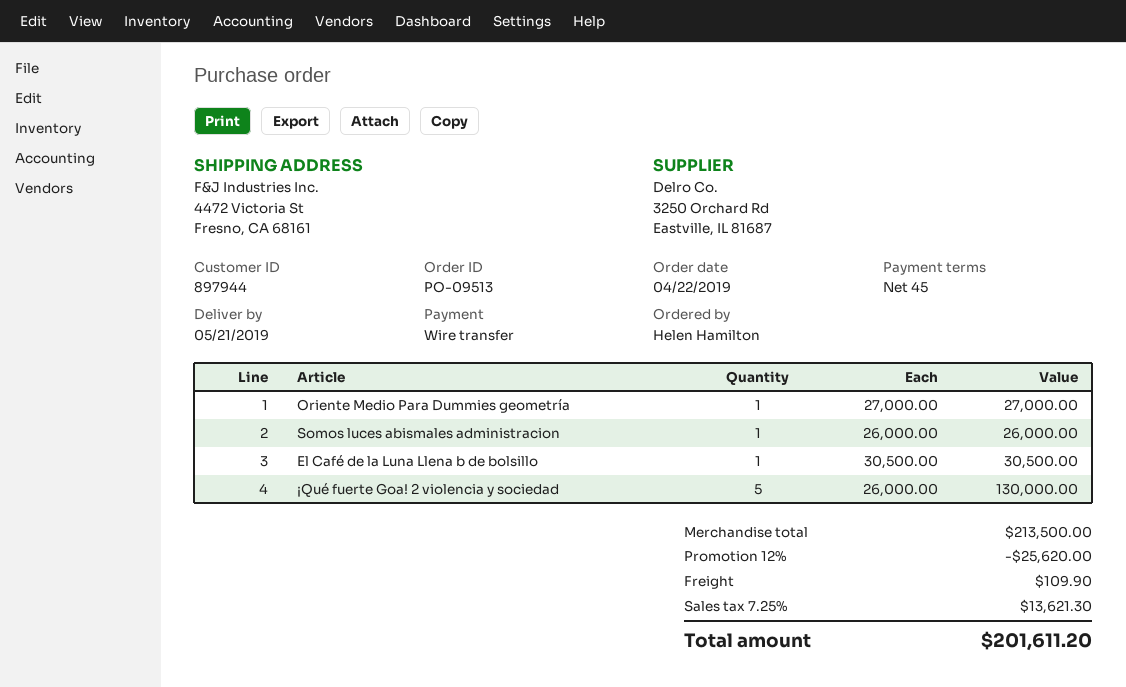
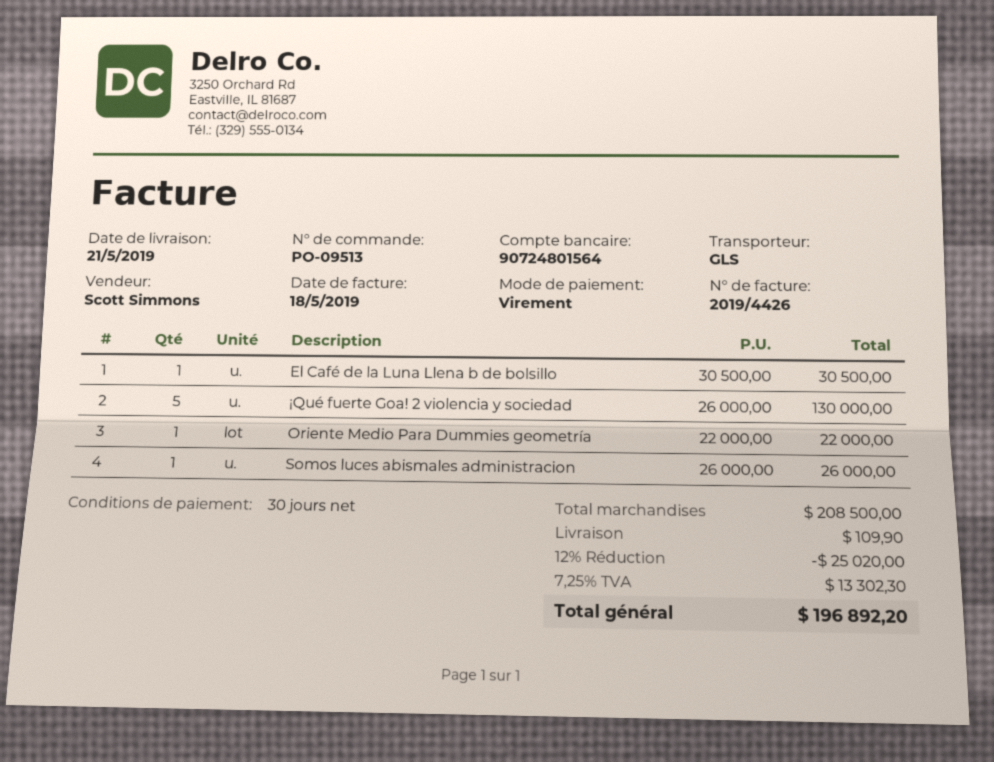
payment terms: 45 days -> 30 days
Oriente Medio Para Dummies geometría: 1 x 27000.00 = 27000.00 -> 1 x 22000.00 = 22000.00
subtotal: 213500.00 -> 208500.00
discount: 12% = 25620.00 -> 12% = 25020.00
tax: 7.25% = 13621.30 -> 7.25% = 13302.30
total: 201611.20 -> 196892.20

